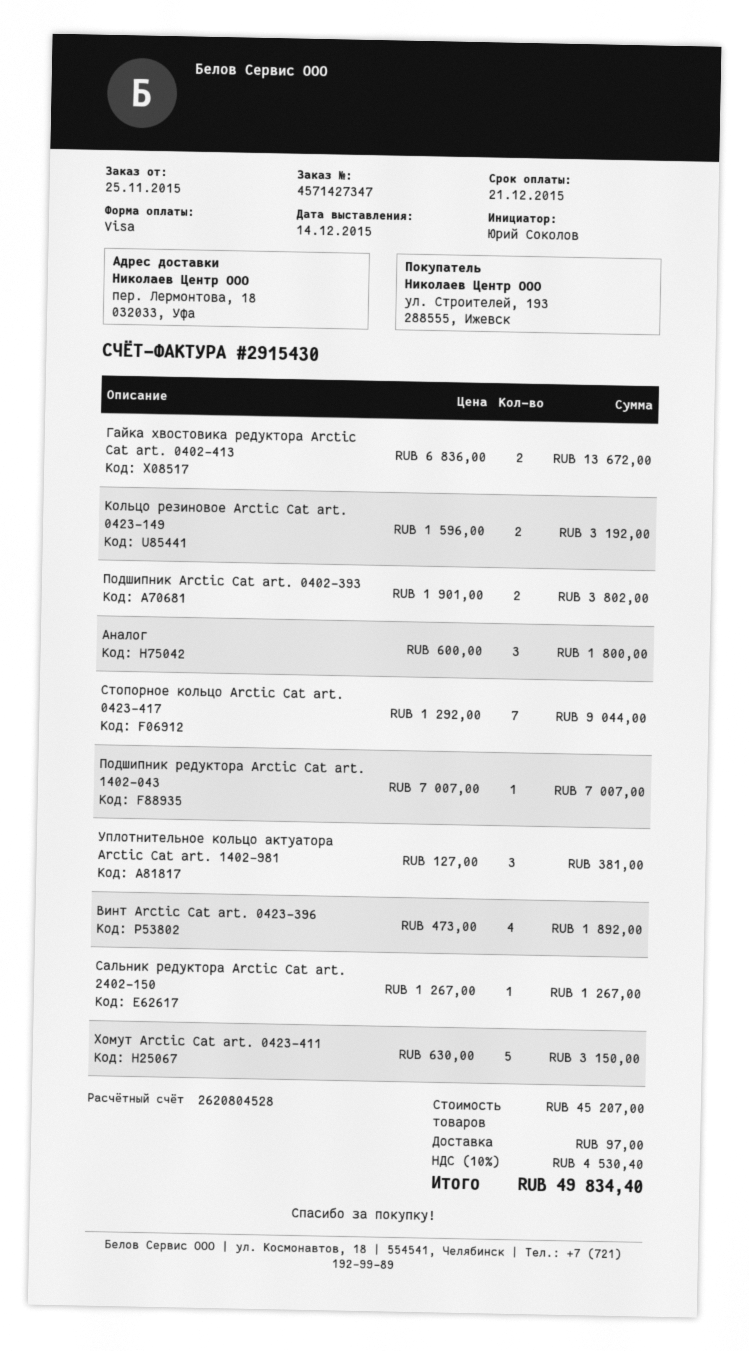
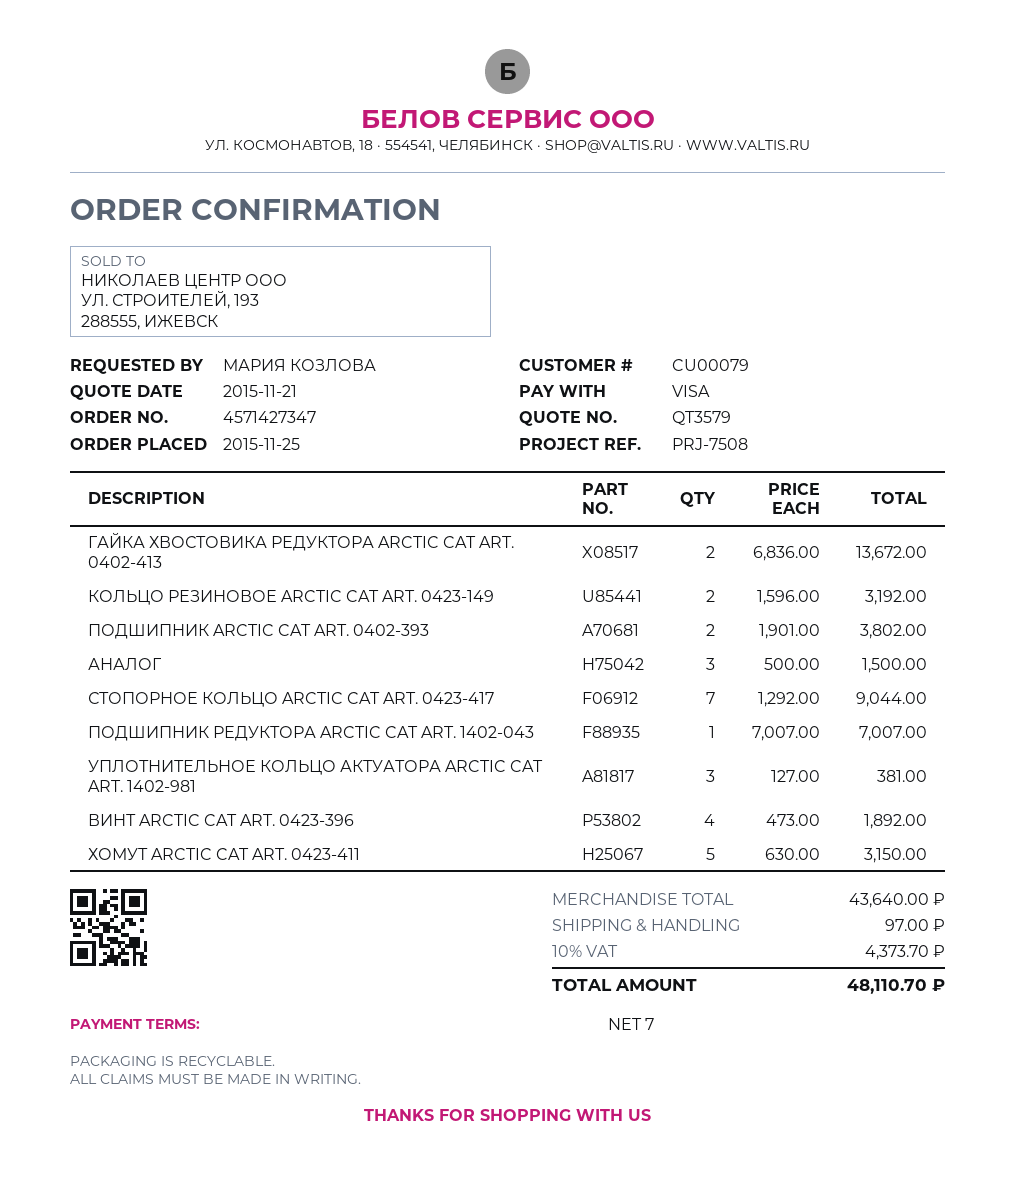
ordered by: Юрий Соколов -> МАРИЯ КОЗЛОВА
Аналог: 3 x 600.00 = 1800.00 -> 3 x 500.00 = 1500.00
Сальник редуктора Arctic Cat art. 2402-150: 1 x 1267.00 = 1267.00 -> none
subtotal: 45207.00 -> 43640.00
tax: 10% = 4530.40 -> 10% = 4373.70
total: 49834.40 -> 48110.70

